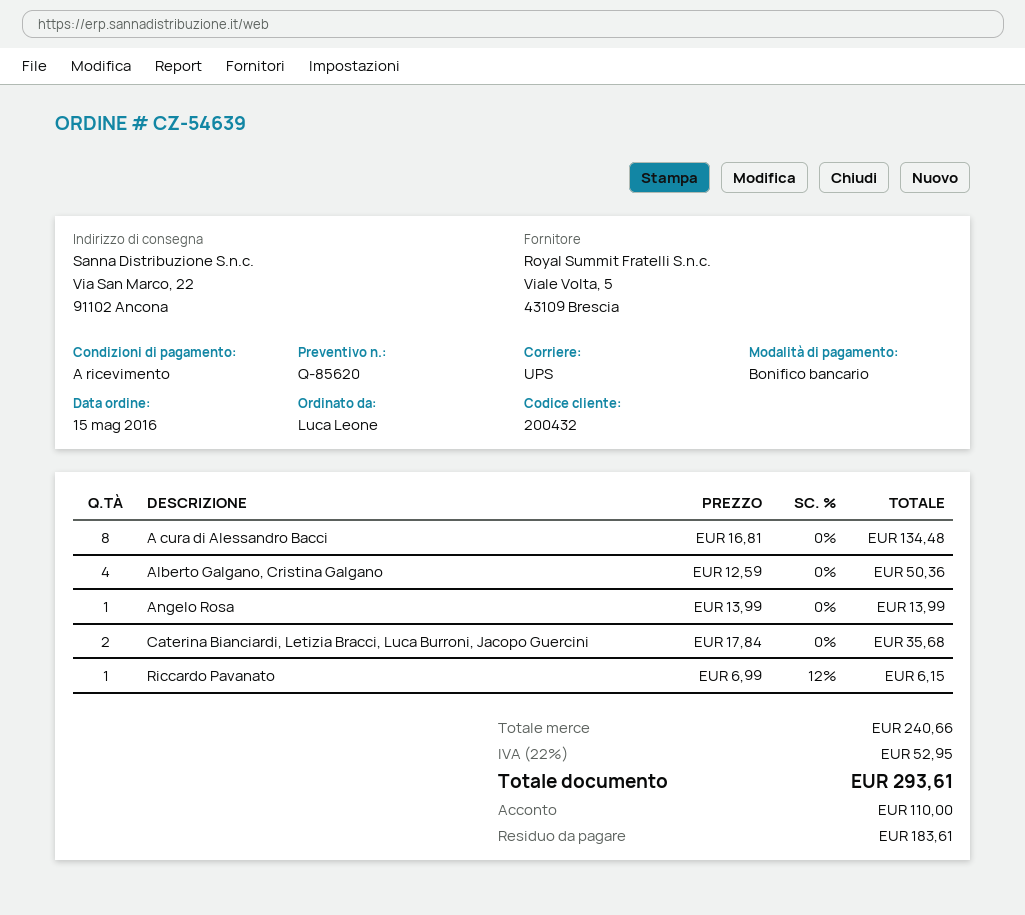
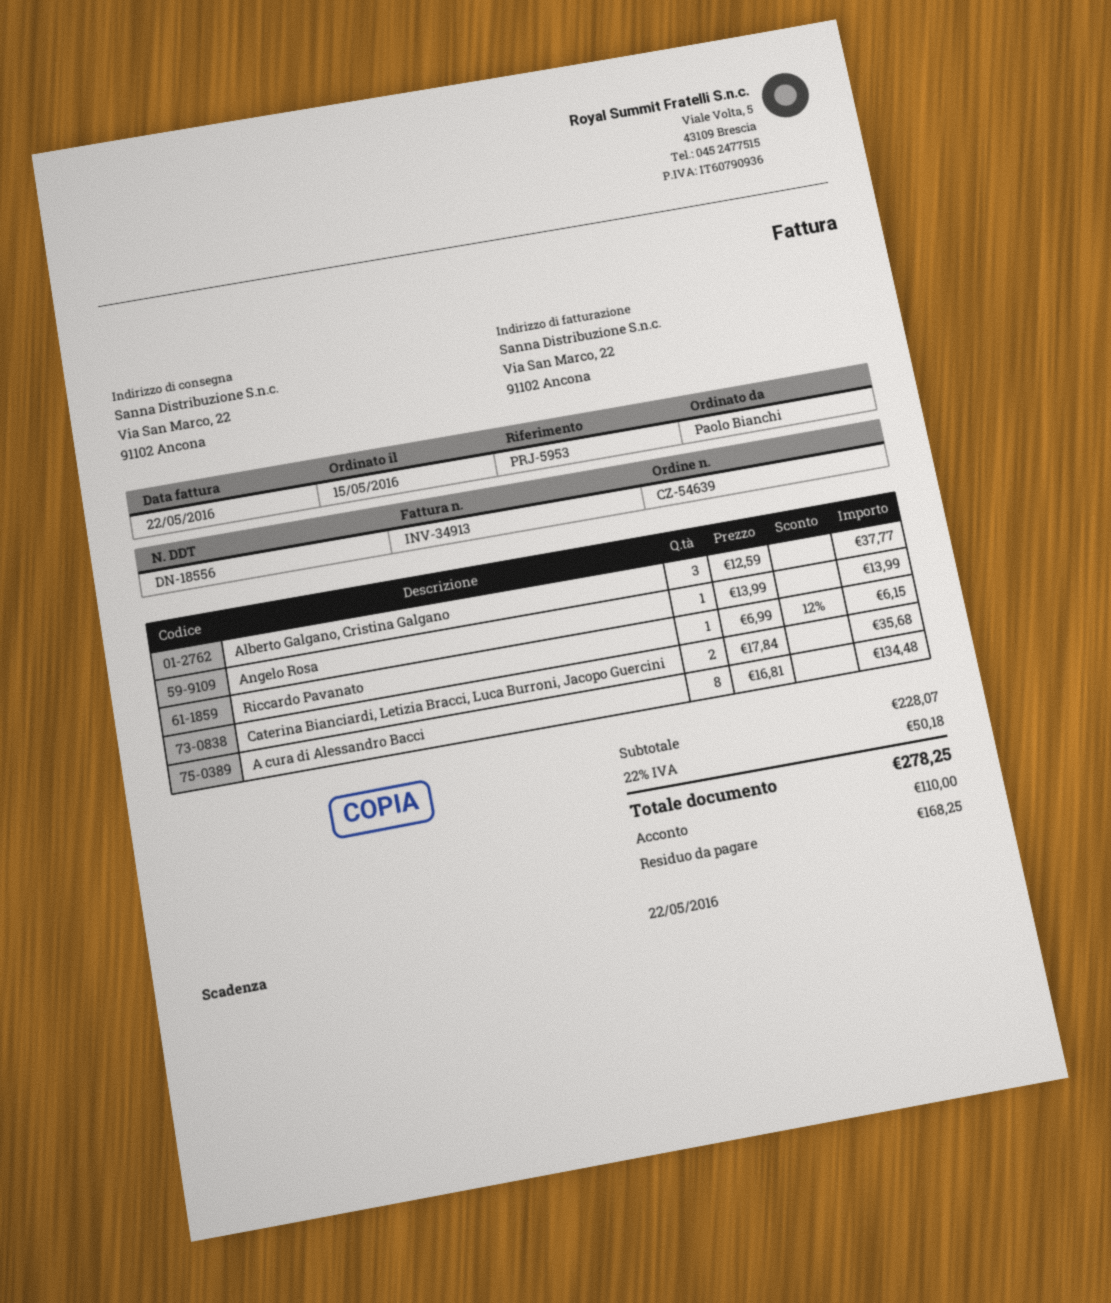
ordered by: Luca Leone -> Paolo Bianchi
Alberto Galgano, Cristina Galgano: 4 x 12.59 = 50.36 -> 3 x 12.59 = 37.77
subtotal: 240.66 -> 228.07
tax: 22% = 52.95 -> 22% = 50.18
total: 293.61 -> 278.25
balance: 183.61 -> 168.25

